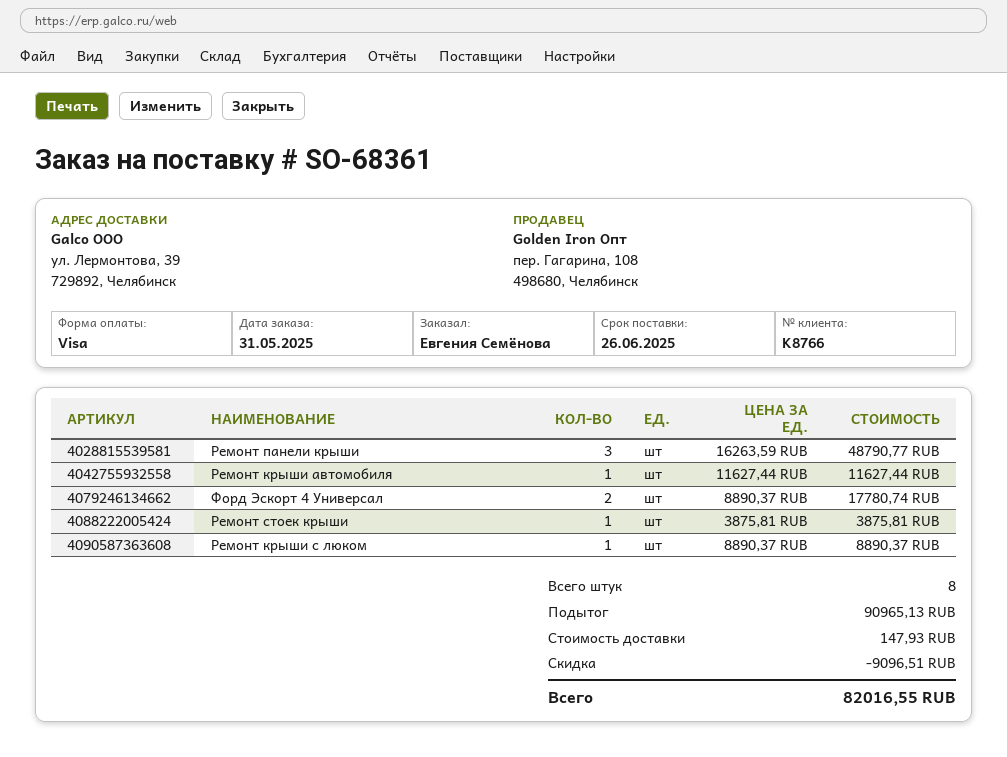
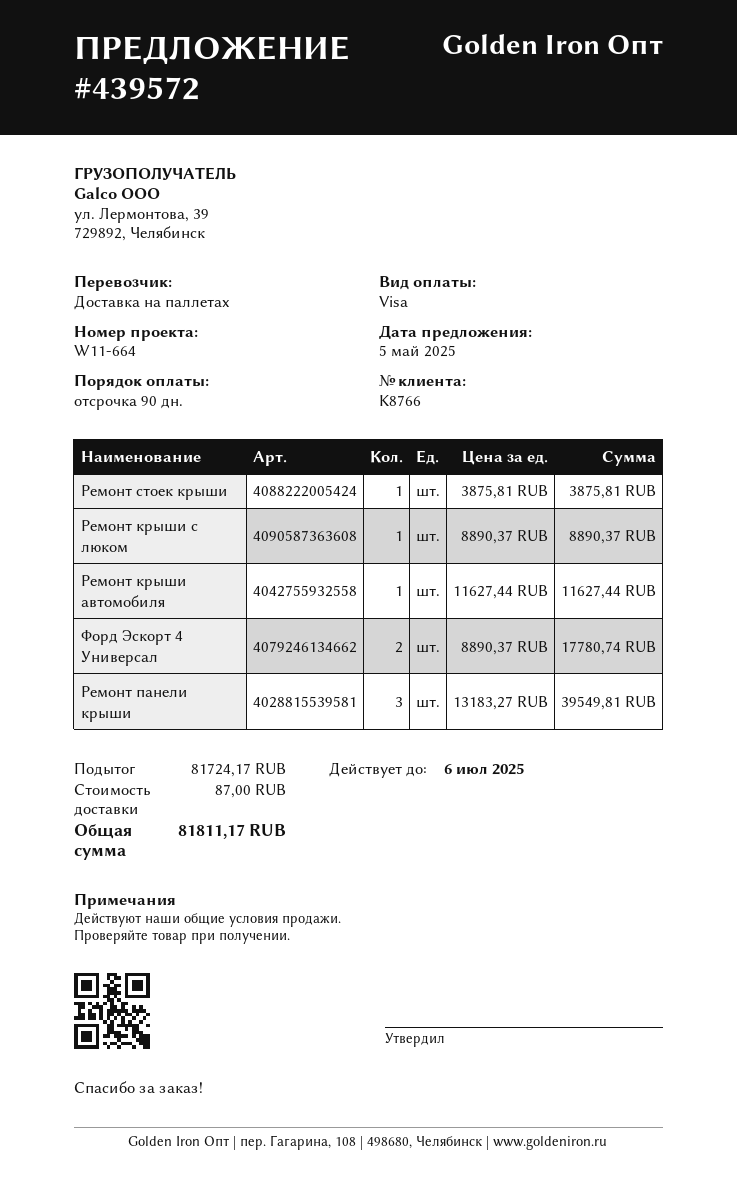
Ремонт панели крыши: 3 x 16263.59 = 48790.77 -> 3 x 13183.27 = 39549.81
subtotal: 90965.13 -> 81724.17
discount: 9096.51 -> none
shipping: 147.93 -> 87.00
total: 82016.55 -> 81811.17

